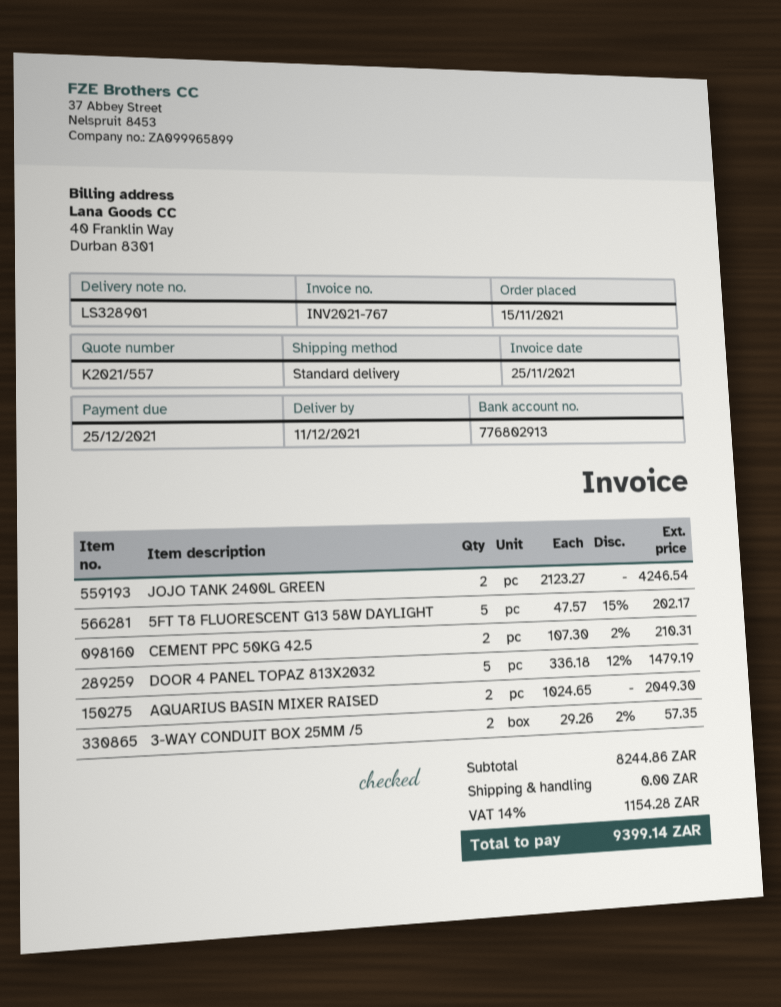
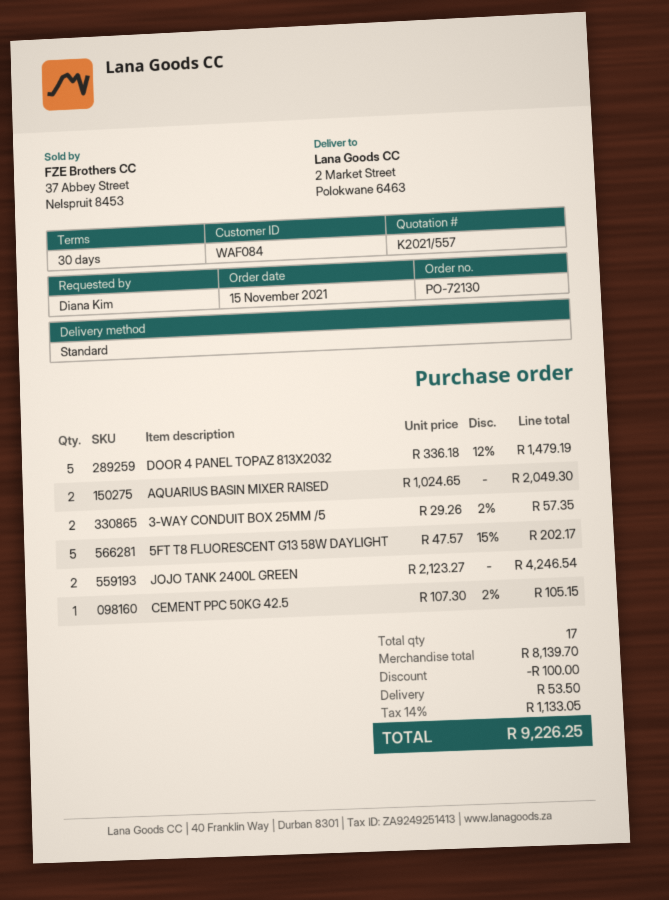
CEMENT PPC 50KG 42.5: 2 x 107.30 - 2% = 210.31 -> 1 x 107.30 - 2% = 105.15
subtotal: 8244.86 -> 8139.70
discount: none -> 100.00
shipping: 0.00 -> 53.50
tax: 14% = 1154.28 -> 14% = 1133.05
total: 9399.14 -> 9226.25

